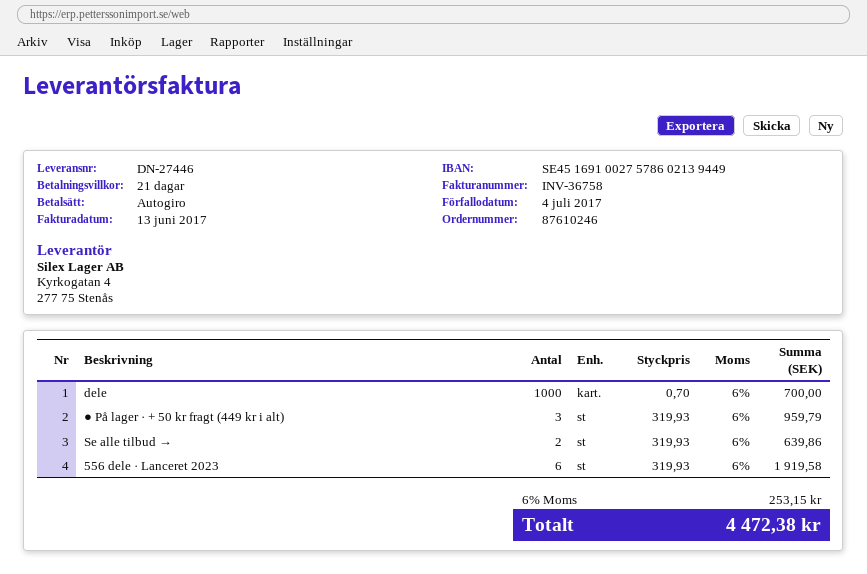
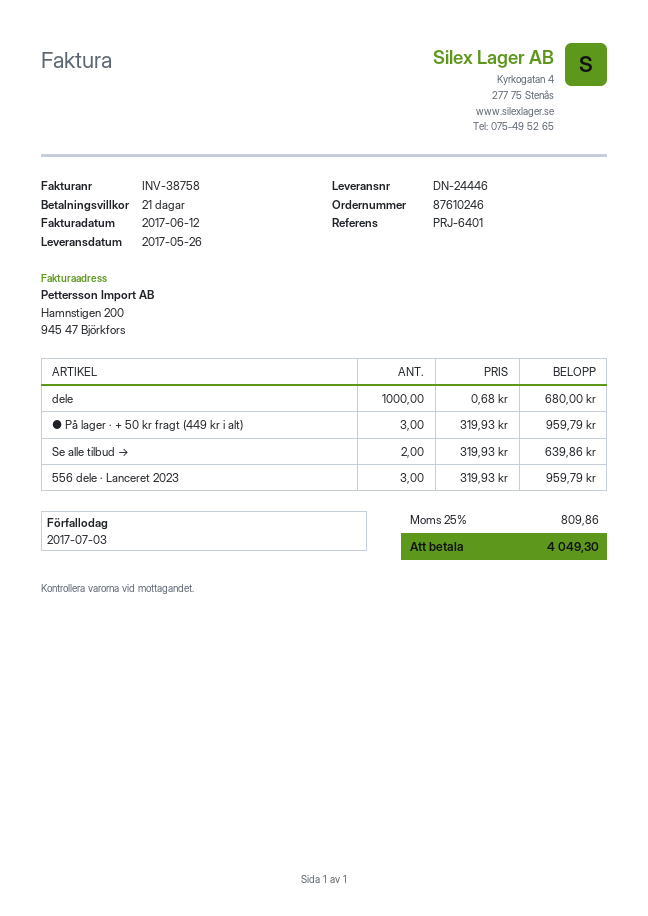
delivery note number: DN-27446 -> DN-24446
invoice number: INV-36758 -> INV-38758
invoice date: 2017-06-13 -> 2017-06-12
due date: 2017-07-04 -> 2017-07-03
dele: 1000 x 0.70 = 700.00 -> 1000 x 0.68 = 680.00
556 dele · Lanceret 2023: 6 x 319.93 = 1919.58 -> 3 x 319.93 = 959.79
tax: 6% = 253.15 -> 25% = 809.86
total: 4472.38 -> 4049.30

